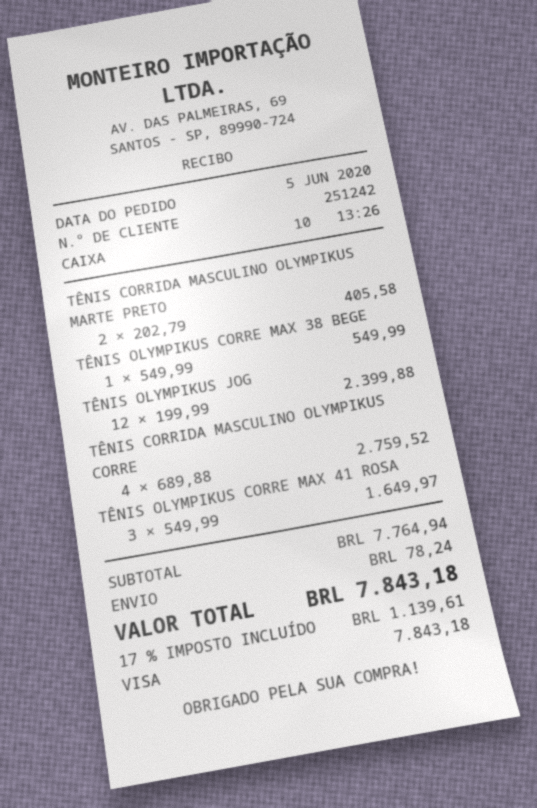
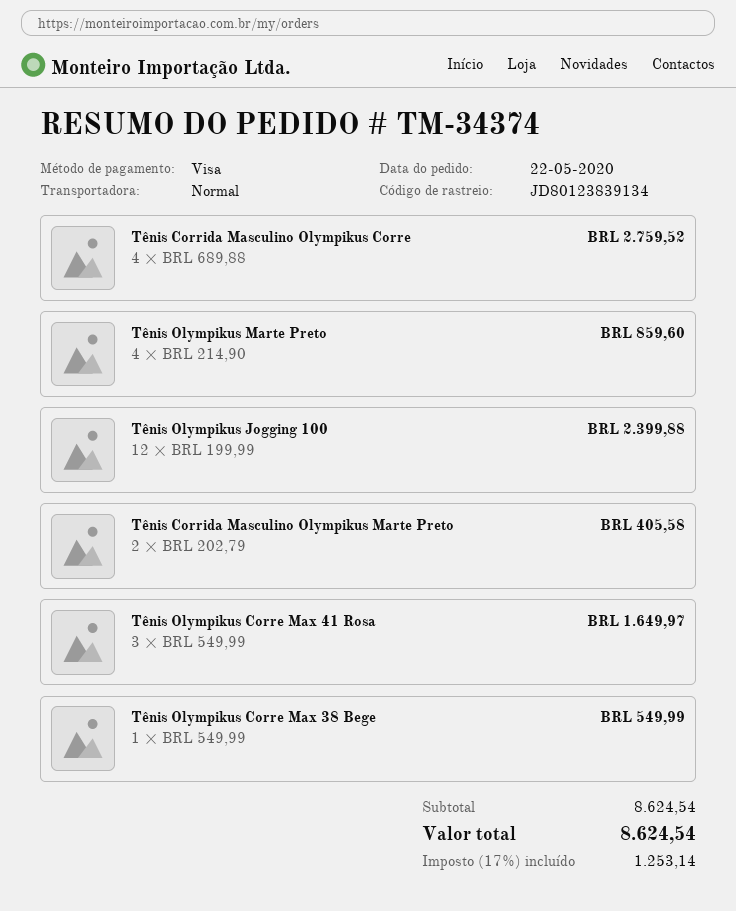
order date: 2020-06-05 -> 2020-05-22
Tênis Olympikus Marte Preto: none -> 4 x 214.90 = 859.60
subtotal: 7764.94 -> 8624.54
shipping: 78.24 -> none
tax: 17% = 1139.61 -> 17% = 1253.14
total: 7843.18 -> 8624.54

